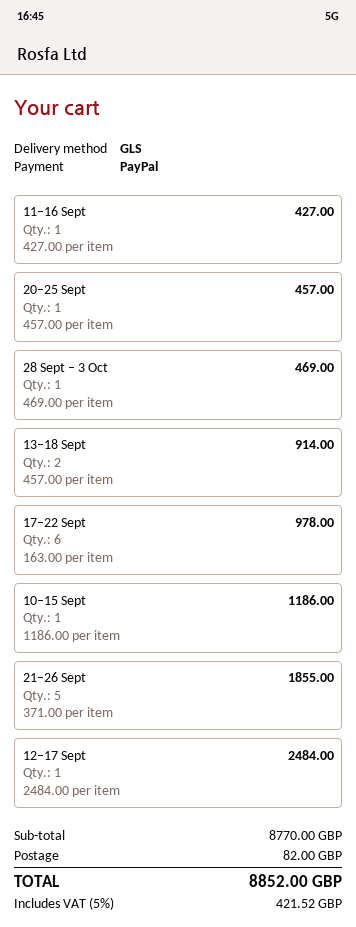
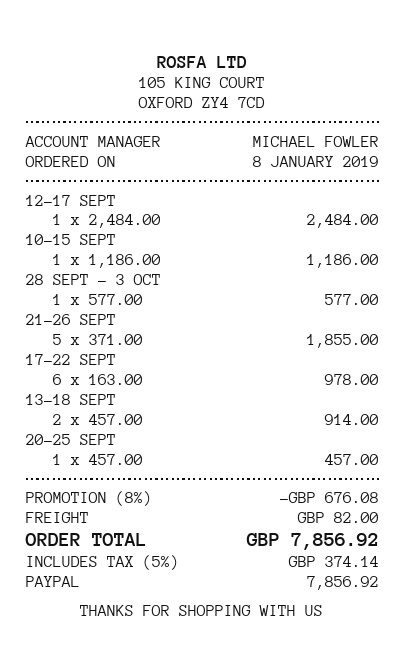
11–16 Sept: 1 x 427.00 = 427.00 -> none
28 Sept – 3 Oct: 1 x 469.00 = 469.00 -> 1 x 577.00 = 577.00
discount: none -> 8% = 676.08
tax: 5% = 421.52 -> 5% = 374.14
total: 8852.00 -> 7856.92

